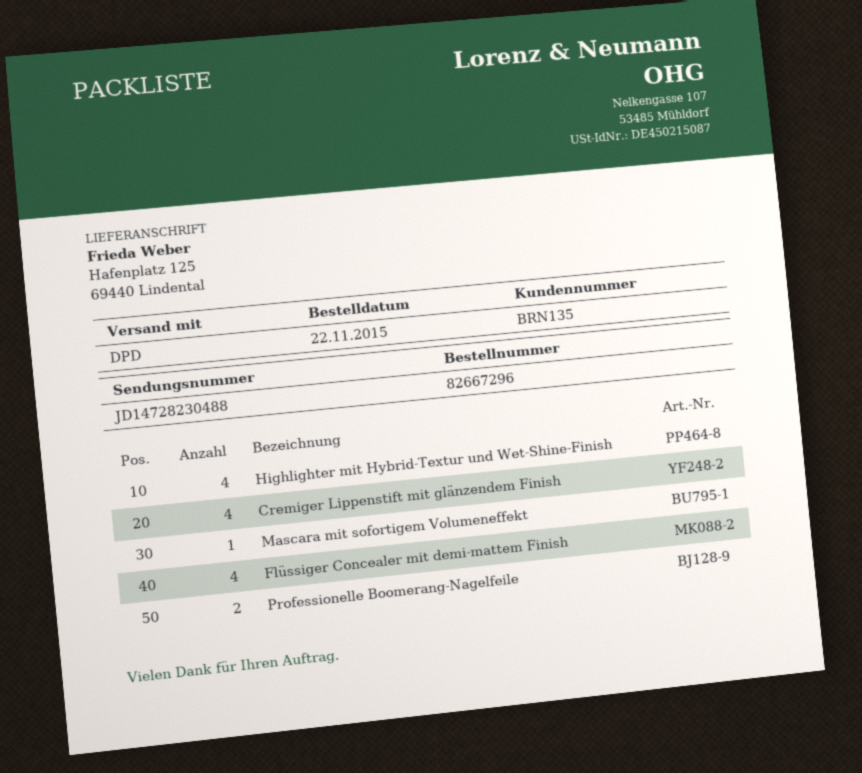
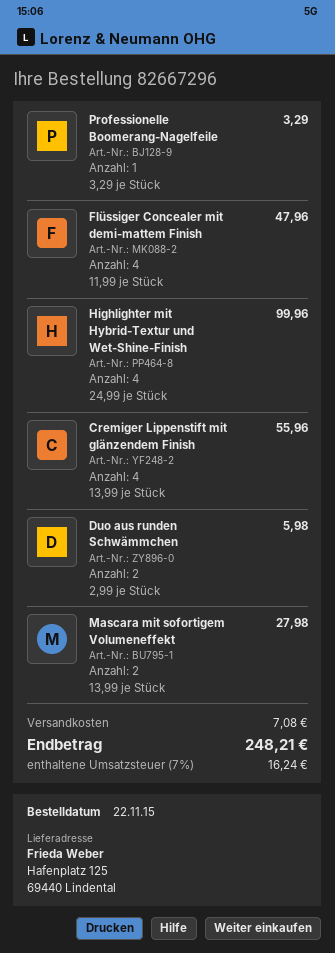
Mascara mit sofortigem Volumeneffekt: 1 -> 2
Professionelle Boomerang-Nagelfeile: 2 -> 1
Duo aus runden Schwämmchen: none -> 2

